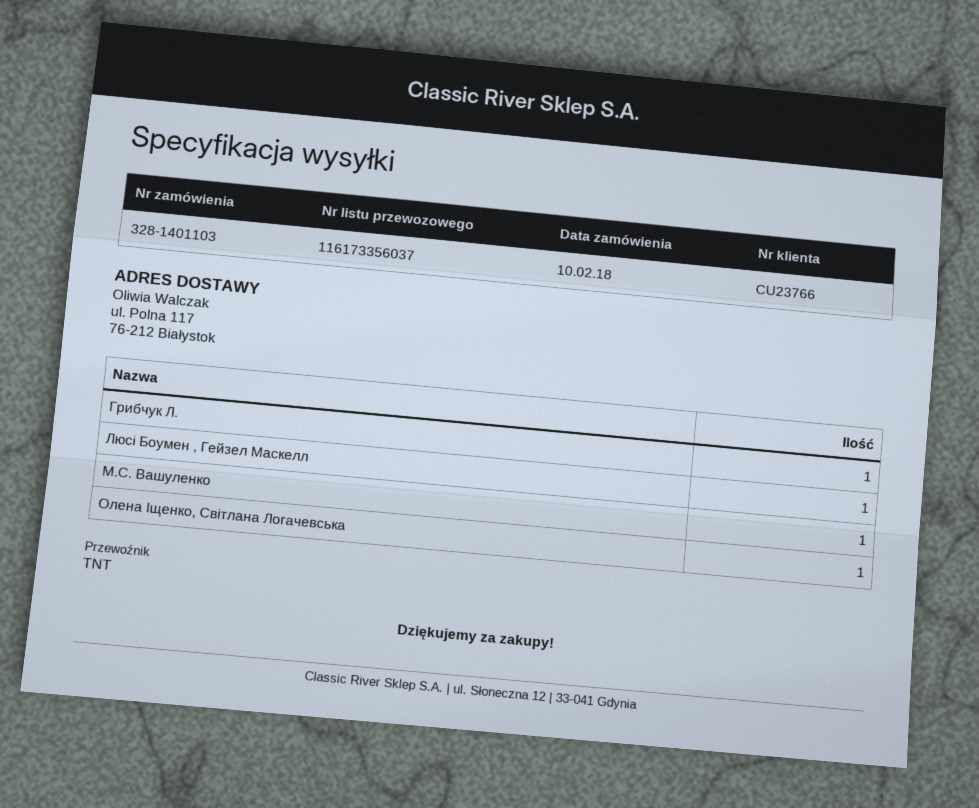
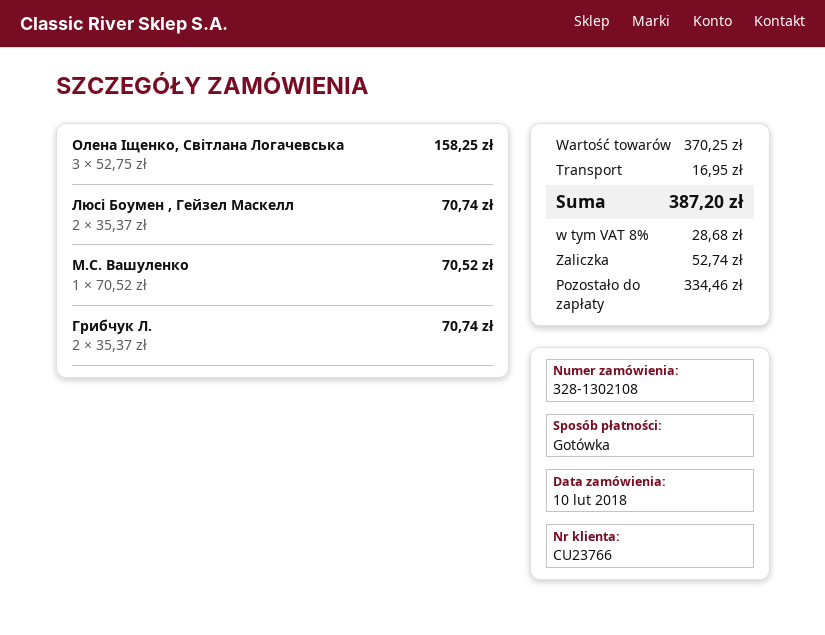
order number: 328-1401103 -> 328-1302108
Грибчук Л.: 1 -> 2
Люсі Боумен , Гейзел Маскелл: 1 -> 2
Олена Іщенко, Світлана Логачевська: 1 -> 3

